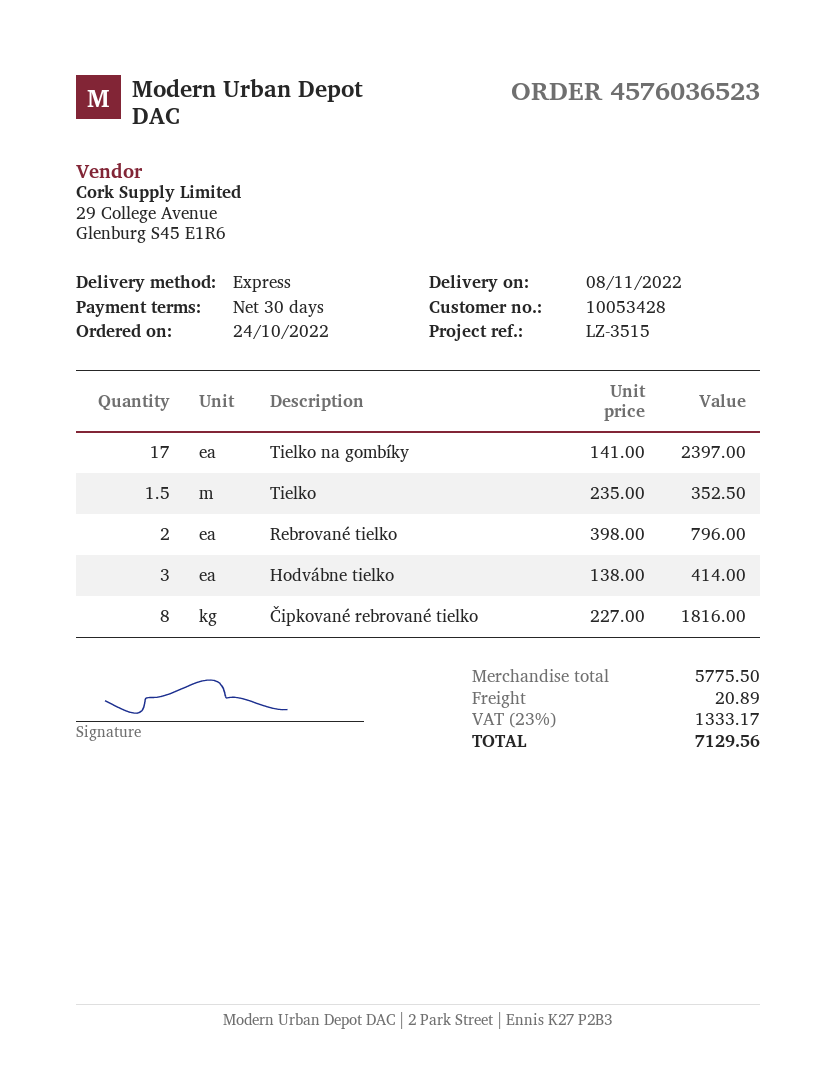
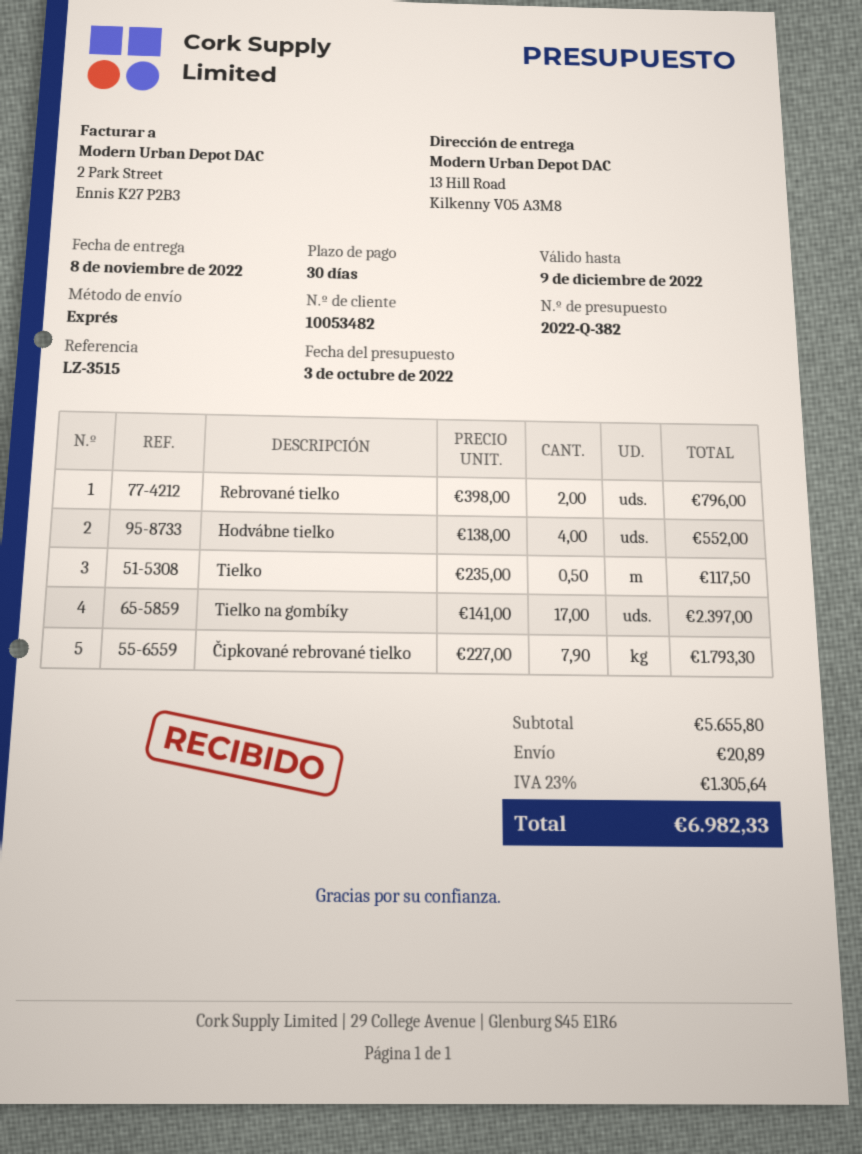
customer number: 10053428 -> 10053482
Tielko: 1.5 x 235.00 = 352.50 -> 0.5 x 235.00 = 117.50
Hodvábne tielko: 3 x 138.00 = 414.00 -> 4 x 138.00 = 552.00
Čipkované rebrované tielko: 8 x 227.00 = 1816.00 -> 7.9 x 227.00 = 1793.30
subtotal: 5775.50 -> 5655.80
tax: 23% = 1333.17 -> 23% = 1305.64
total: 7129.56 -> 6982.33

